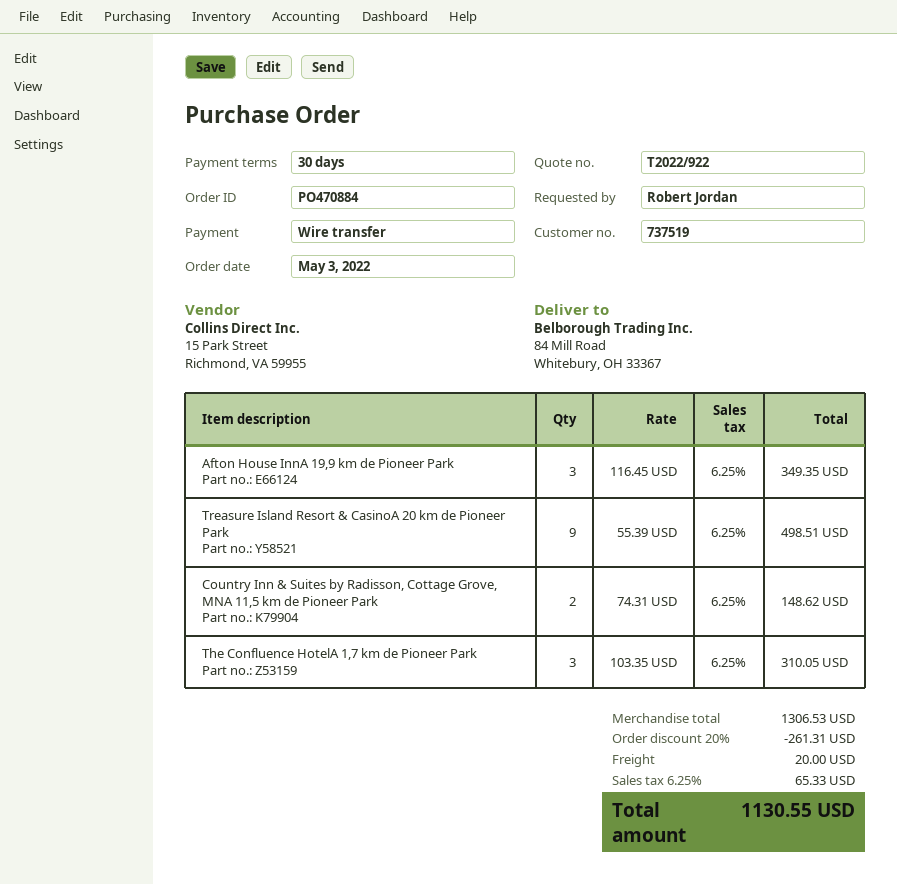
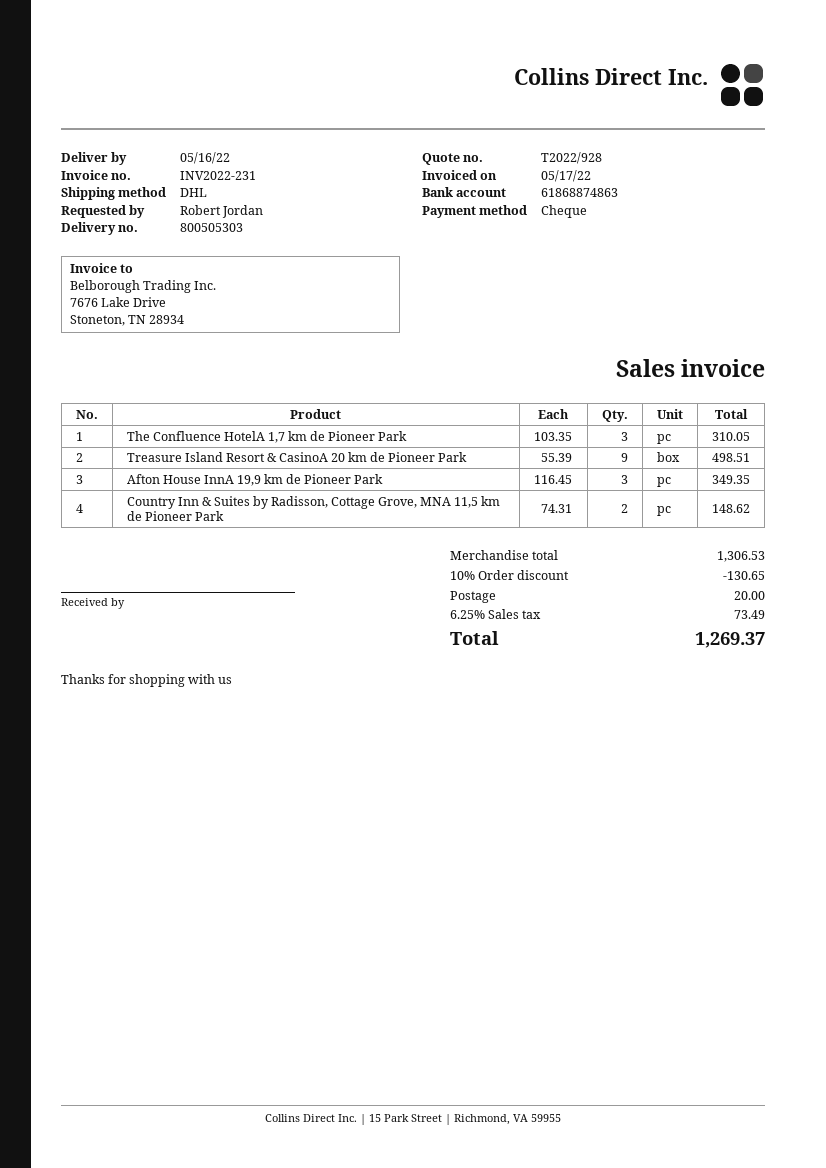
quote number: T2022/922 -> T2022/928
payment method: bank transfer -> cheque
discount: 20% = 261.31 -> 10% = 130.65
tax: 6.25% = 65.33 -> 6.25% = 73.49
total: 1130.55 -> 1269.37

